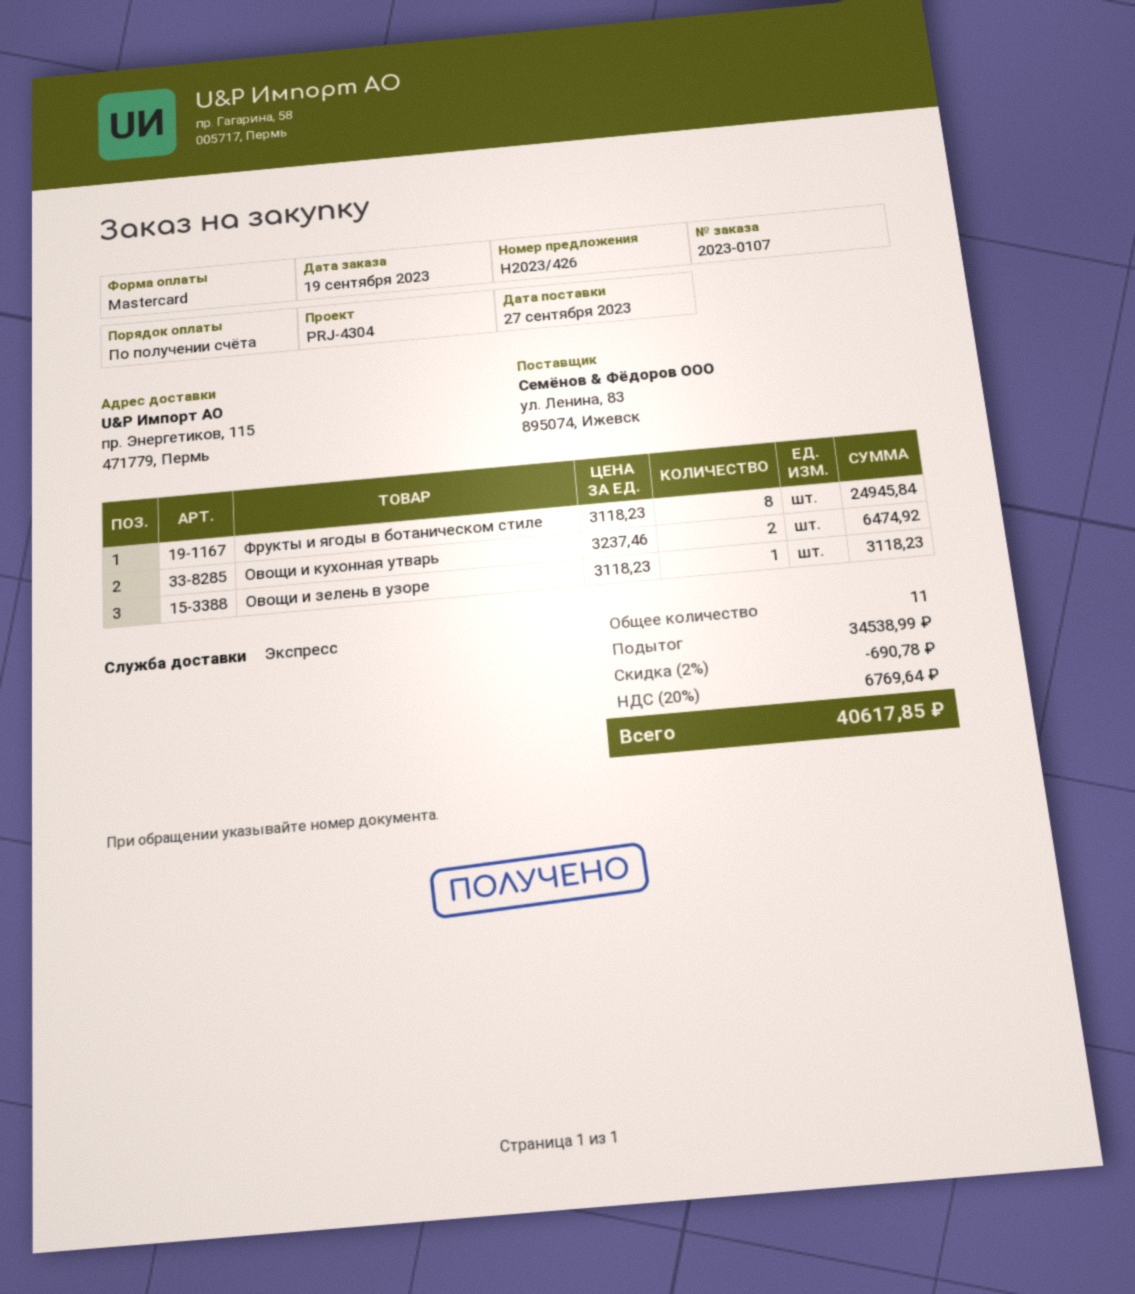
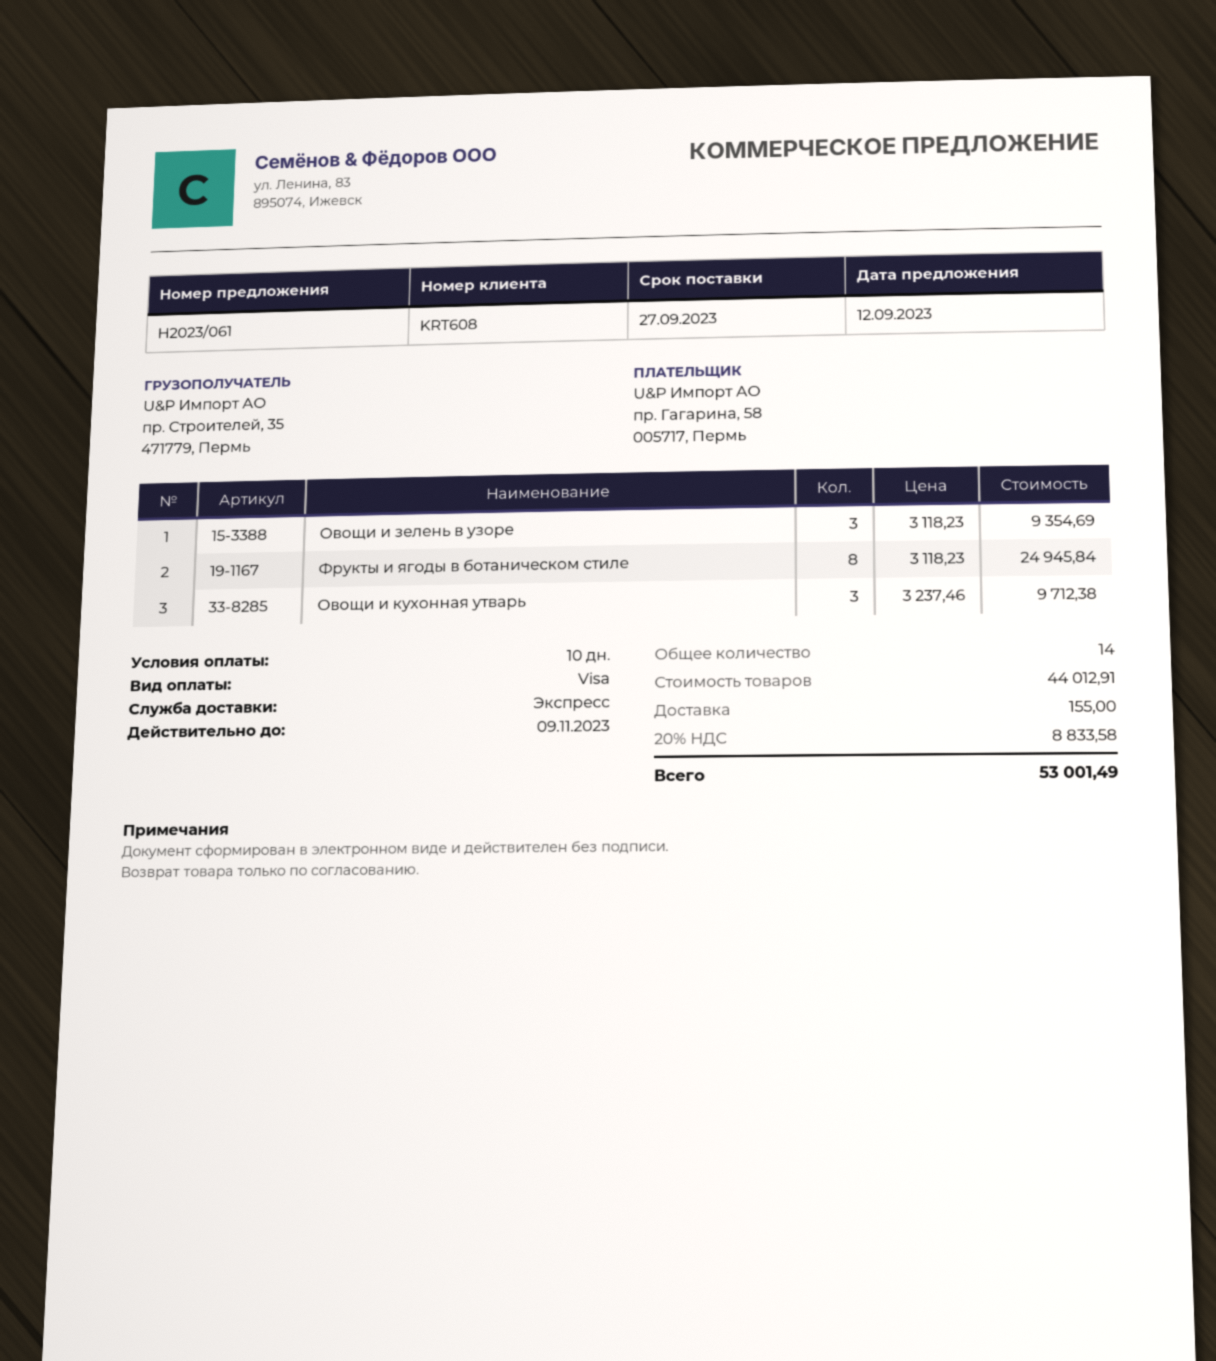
quote number: H2023/426 -> H2023/061
payment terms: on receipt -> 10 days
payment method: Mastercard -> Visa
ship to: пр. Энергетиков, 115, 471779, Пермь -> пр. Строителей, 35, 471779, Пермь
Овощи и кухонная утварь: 2 x 3237.46 = 6474.92 -> 3 x 3237.46 = 9712.38
Овощи и зелень в узоре: 1 x 3118.23 = 3118.23 -> 3 x 3118.23 = 9354.69
total quantity: 11 -> 14
subtotal: 34538.99 -> 44012.91
discount: 2% = 690.78 -> none
shipping: none -> 155.00
tax: 20% = 6769.64 -> 20% = 8833.58
total: 40617.85 -> 53001.49

